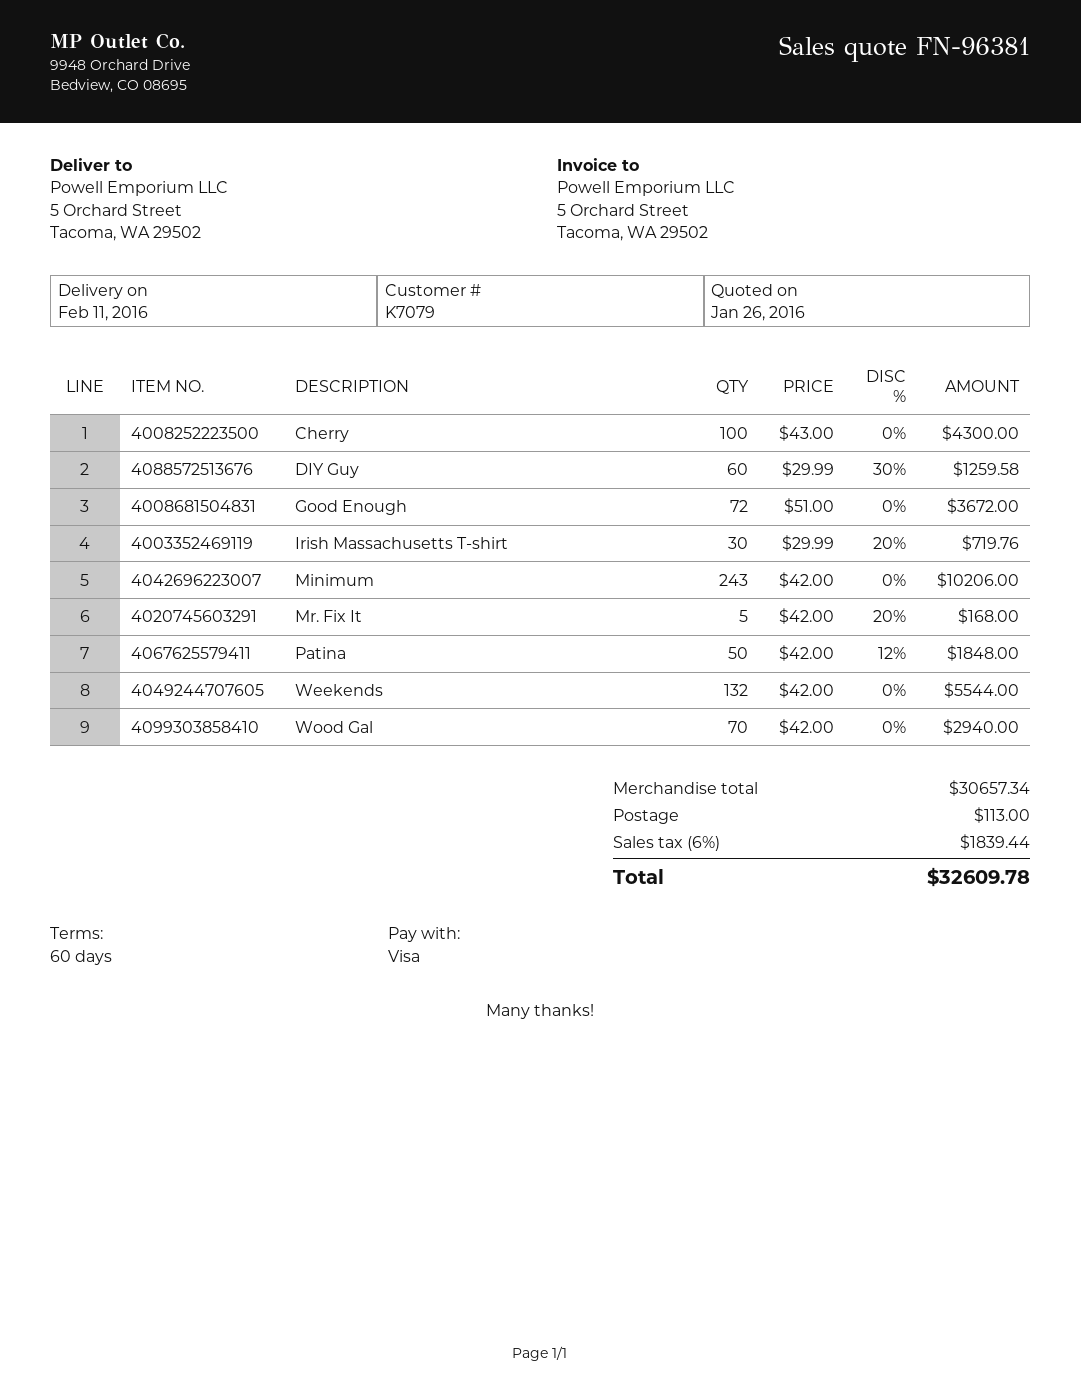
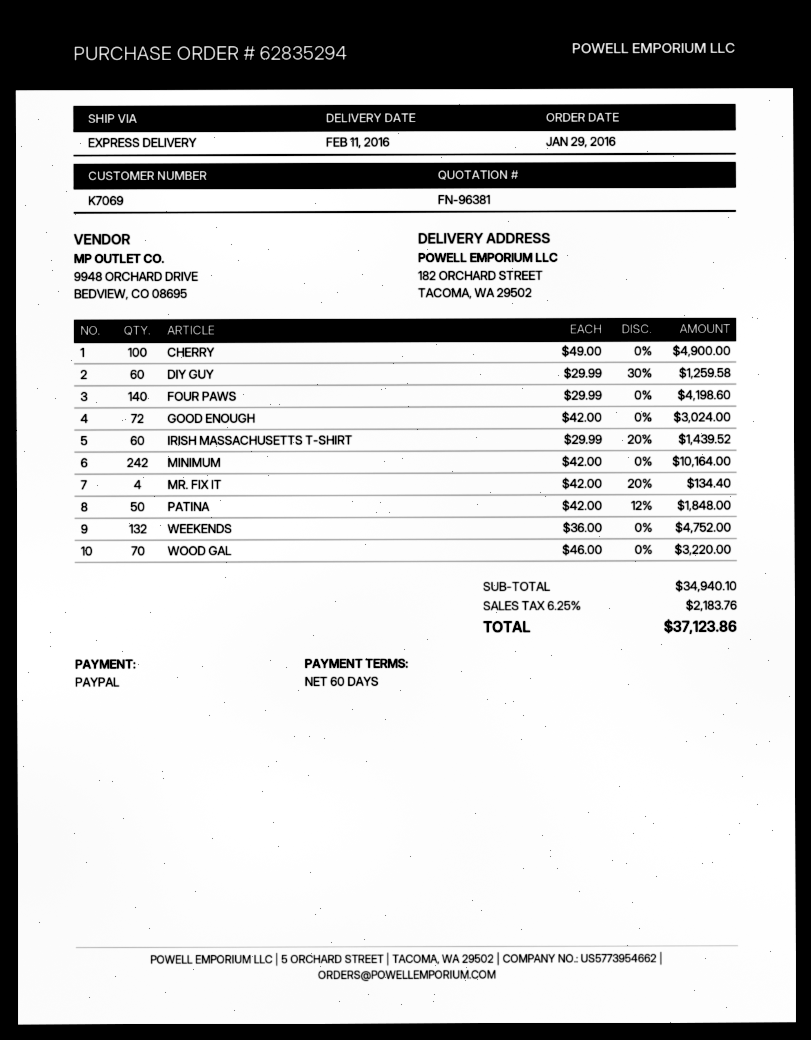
customer number: K7079 -> K7069
payment method: Visa -> PayPal
ship to: 5 Orchard Street, Tacoma, WA 29502 -> 182 ORCHARD STREET, TACOMA, WA 29502
Cherry: 100 x 43.00 = 4300.00 -> 100 x 49.00 = 4900.00
Good Enough: 72 x 51.00 = 3672.00 -> 72 x 42.00 = 3024.00
Irish Massachusetts T-shirt: 30 x 29.99 - 20% = 719.76 -> 60 x 29.99 - 20% = 1439.52
Minimum: 243 x 42.00 = 10206.00 -> 242 x 42.00 = 10164.00
Mr. Fix It: 5 x 42.00 - 20% = 168.00 -> 4 x 42.00 - 20% = 134.40
Weekends: 132 x 42.00 = 5544.00 -> 132 x 36.00 = 4752.00
Wood Gal: 70 x 42.00 = 2940.00 -> 70 x 46.00 = 3220.00
FOUR PAWS: none -> 140 x 29.99 = 4198.60
subtotal: 30657.34 -> 34940.10
shipping: 113.00 -> none
tax: 6% = 1839.44 -> 6.25% = 2183.76
total: 32609.78 -> 37123.86

